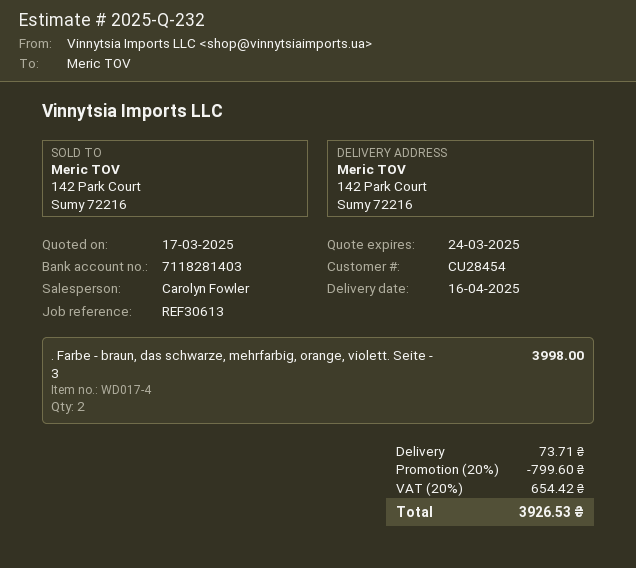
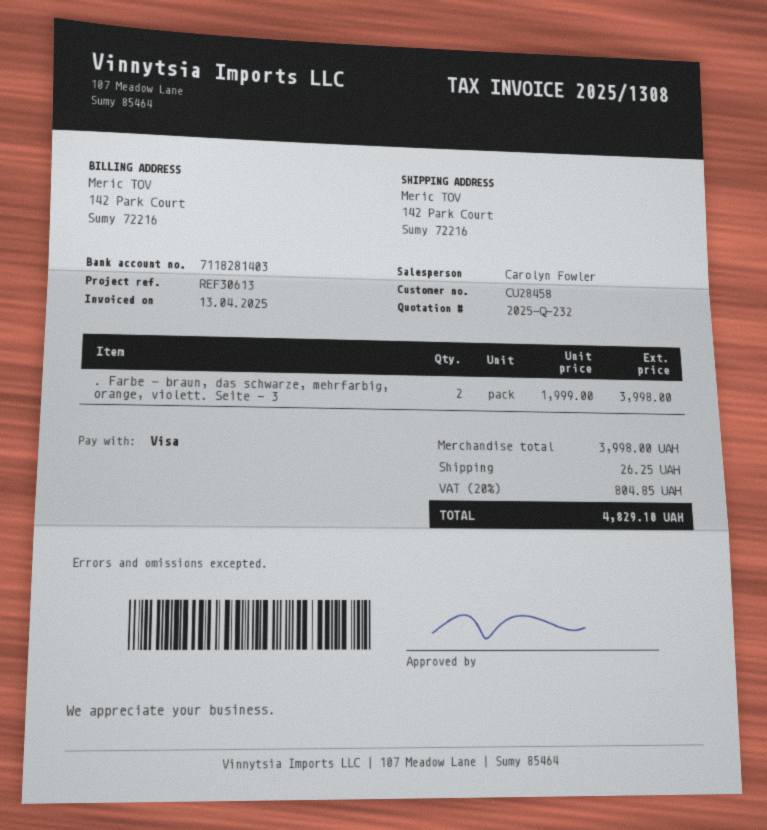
customer number: CU28454 -> CU28458
discount: 20% = 799.60 -> none
shipping: 73.71 -> 26.25
tax: 20% = 654.42 -> 20% = 804.85
total: 3926.53 -> 4829.10

